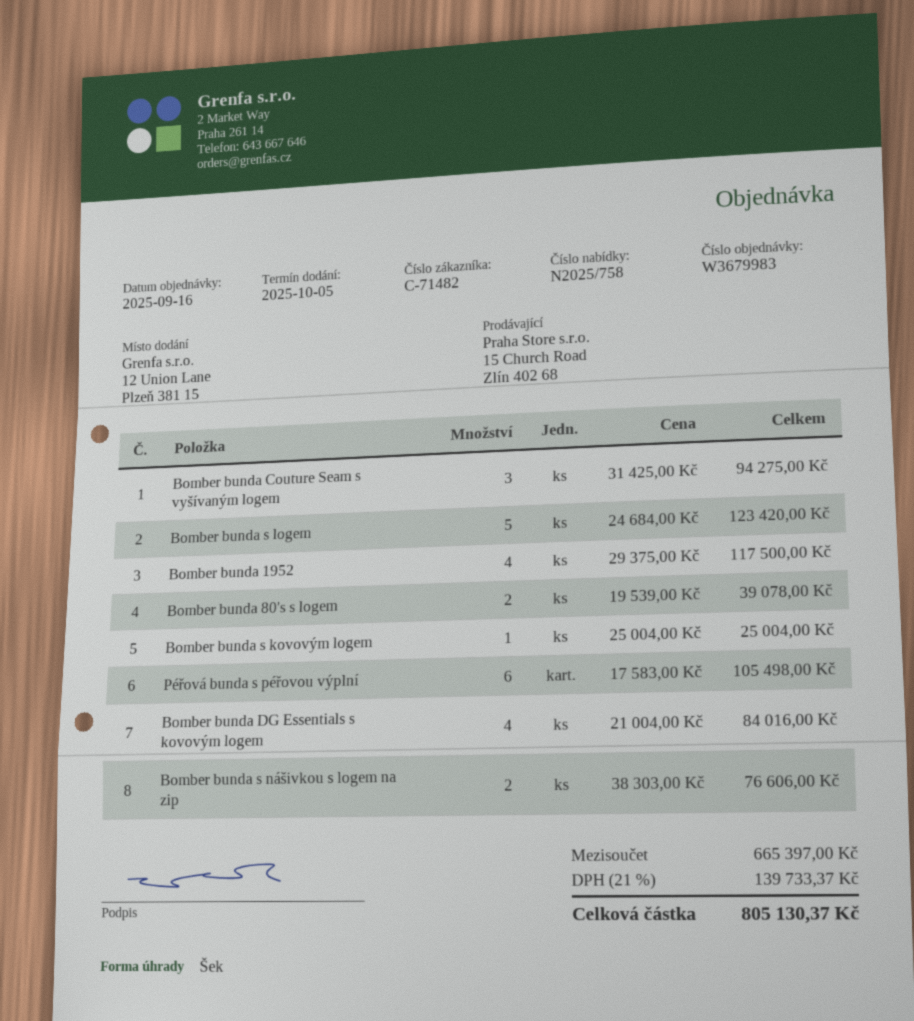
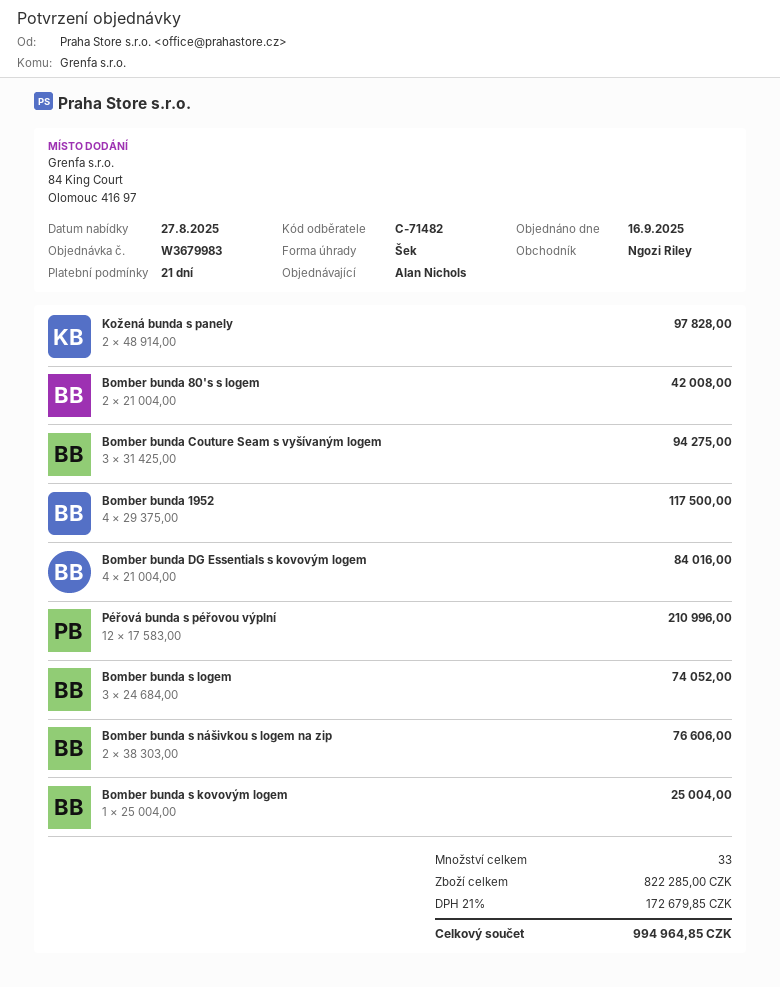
ship to: 12 Union Lane, Plzeň 381 15 -> 84 King Court, Olomouc 416 97
Bomber bunda s logem: 5 x 24684.00 = 123420.00 -> 3 x 24684.00 = 74052.00
Bomber bunda 80's s logem: 2 x 19539.00 = 39078.00 -> 2 x 21004.00 = 42008.00
Péřová bunda s péřovou výplní: 6 x 17583.00 = 105498.00 -> 12 x 17583.00 = 210996.00
Kožená bunda s panely: none -> 2 x 48914.00 = 97828.00
subtotal: 665397.00 -> 822285.00
tax: 21% = 139733.37 -> 21% = 172679.85
total: 805130.37 -> 994964.85

